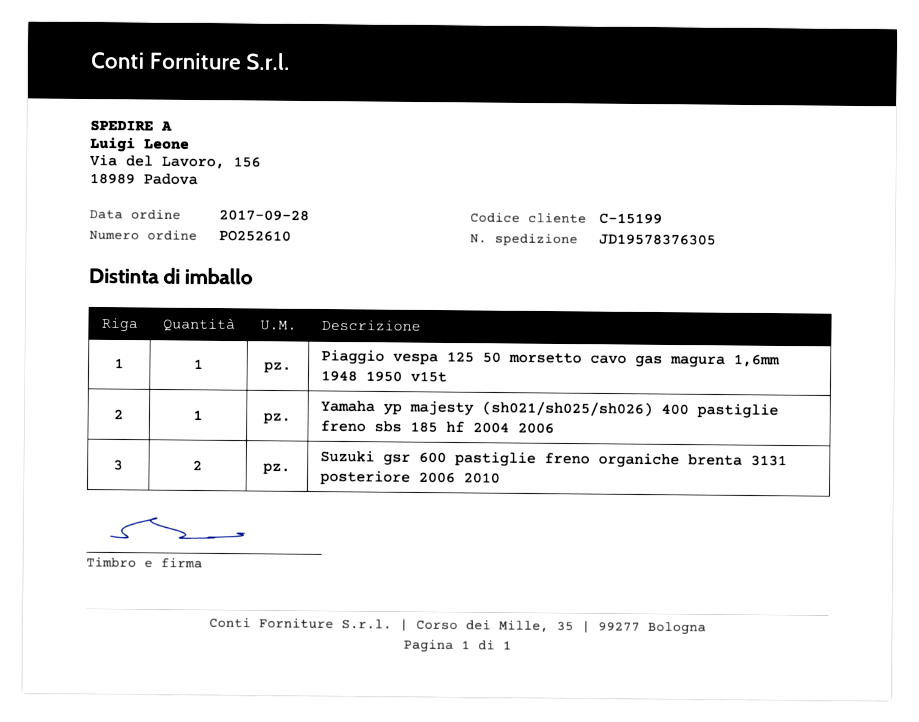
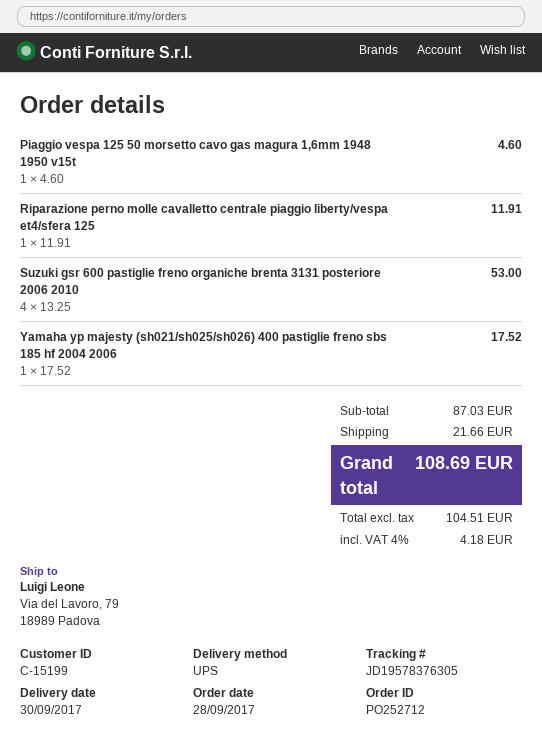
order number: PO252610 -> PO252712
ship to: Via del Lavoro, 156, 18989 Padova -> Via del Lavoro, 79, 18989 Padova
Suzuki gsr 600 pastiglie freno organiche brenta 3131 posteriore 2006 2010: 2 -> 4
Riparazione perno molle cavalletto centrale piaggio liberty/vespa et4/sfera 125: none -> 1

